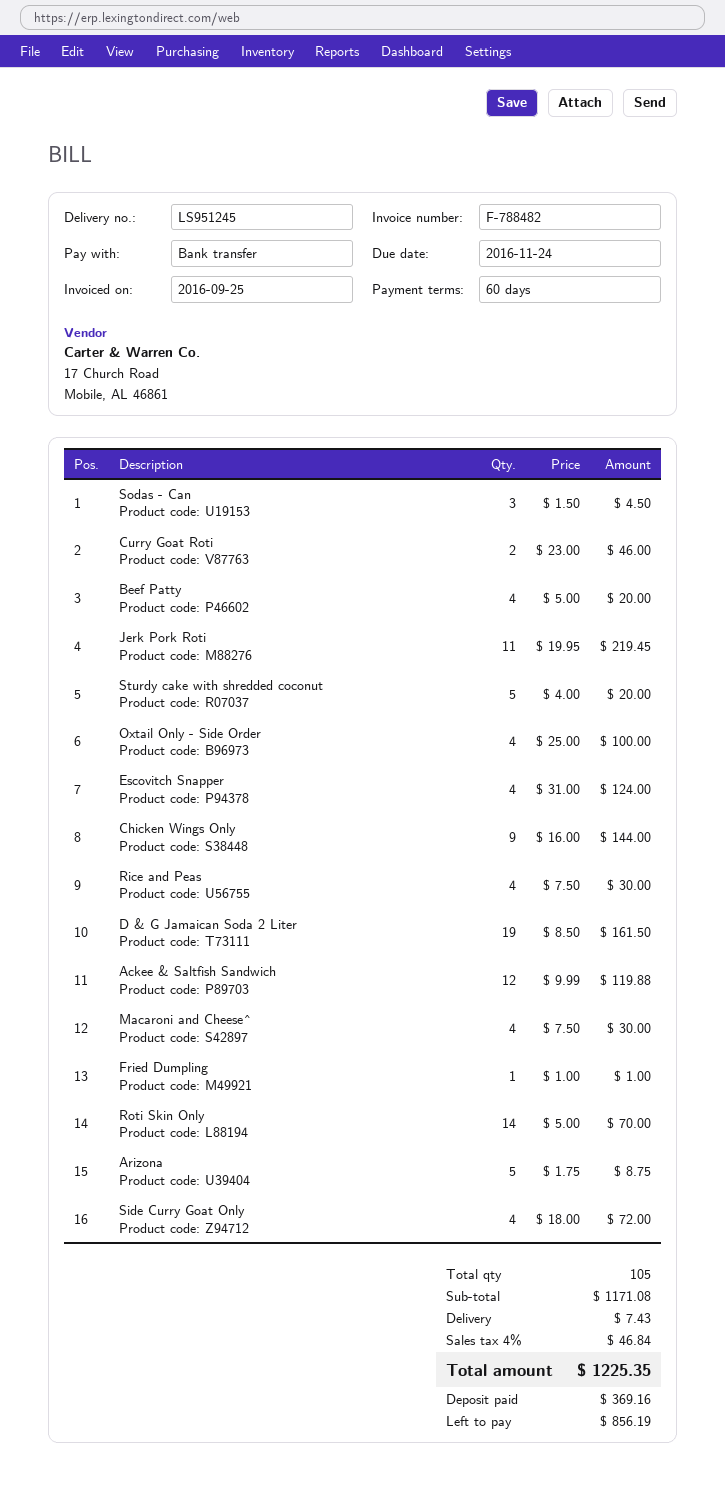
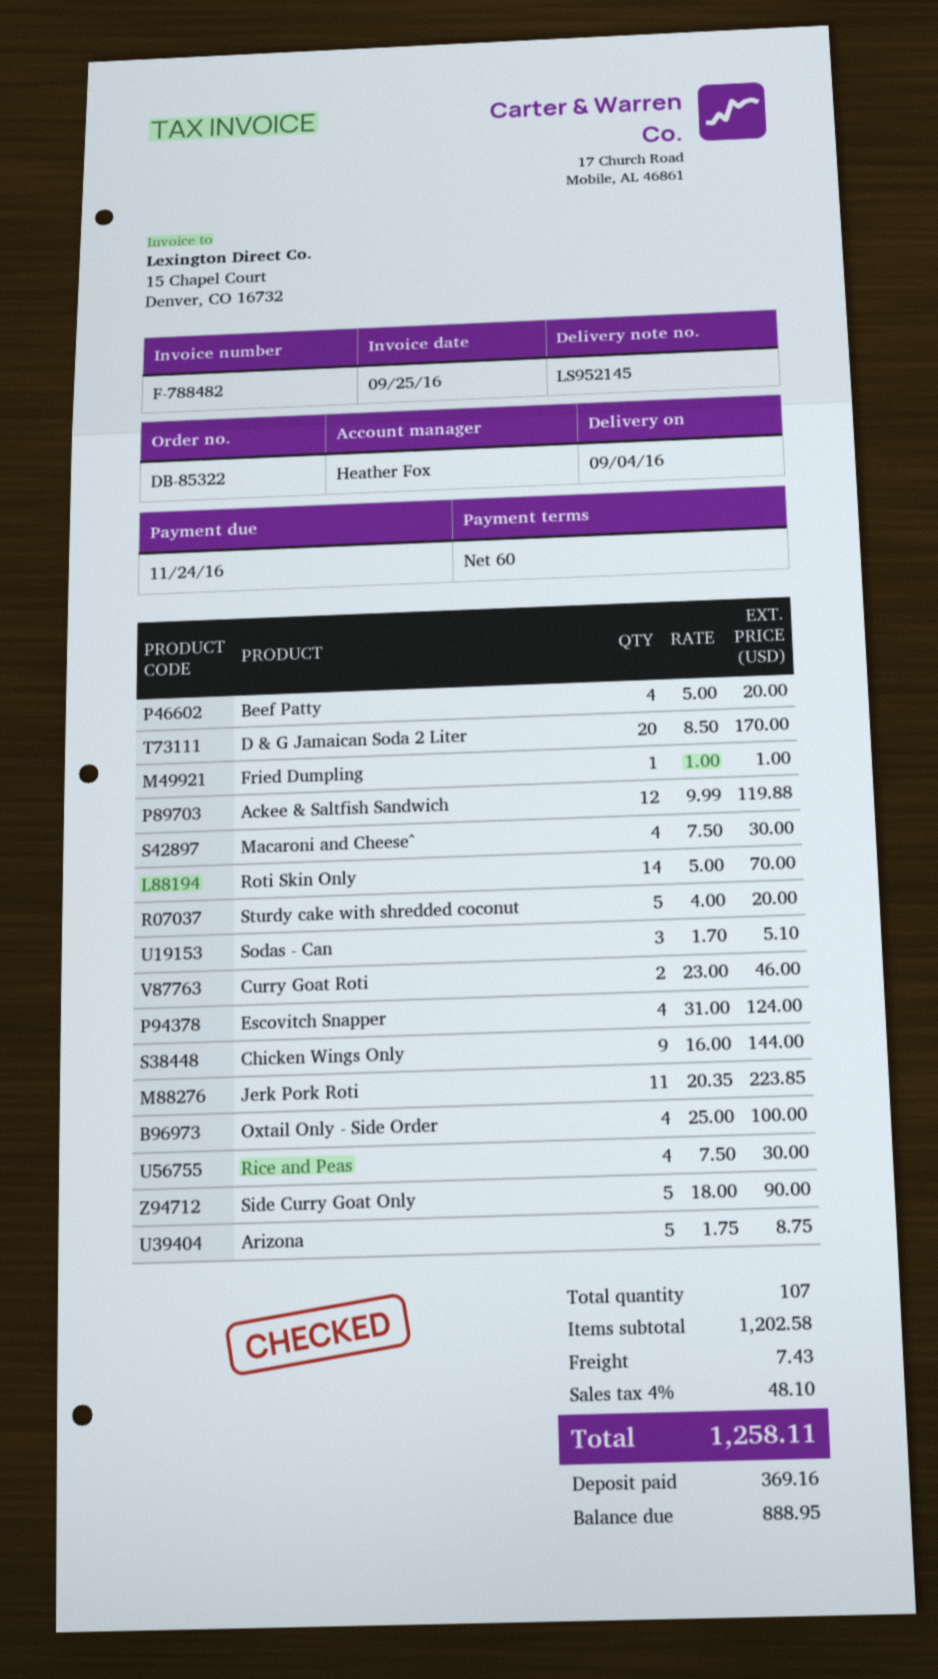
delivery note number: LS951245 -> LS952145
Sodas - Can: 3 x 1.50 = 4.50 -> 3 x 1.70 = 5.10
Jerk Pork Roti: 11 x 19.95 = 219.45 -> 11 x 20.35 = 223.85
D & G Jamaican Soda 2 Liter: 19 x 8.50 = 161.50 -> 20 x 8.50 = 170.00
Side Curry Goat Only: 4 x 18.00 = 72.00 -> 5 x 18.00 = 90.00
total quantity: 105 -> 107
subtotal: 1171.08 -> 1202.58
tax: 4% = 46.84 -> 4% = 48.10
total: 1225.35 -> 1258.11
balance: 856.19 -> 888.95

